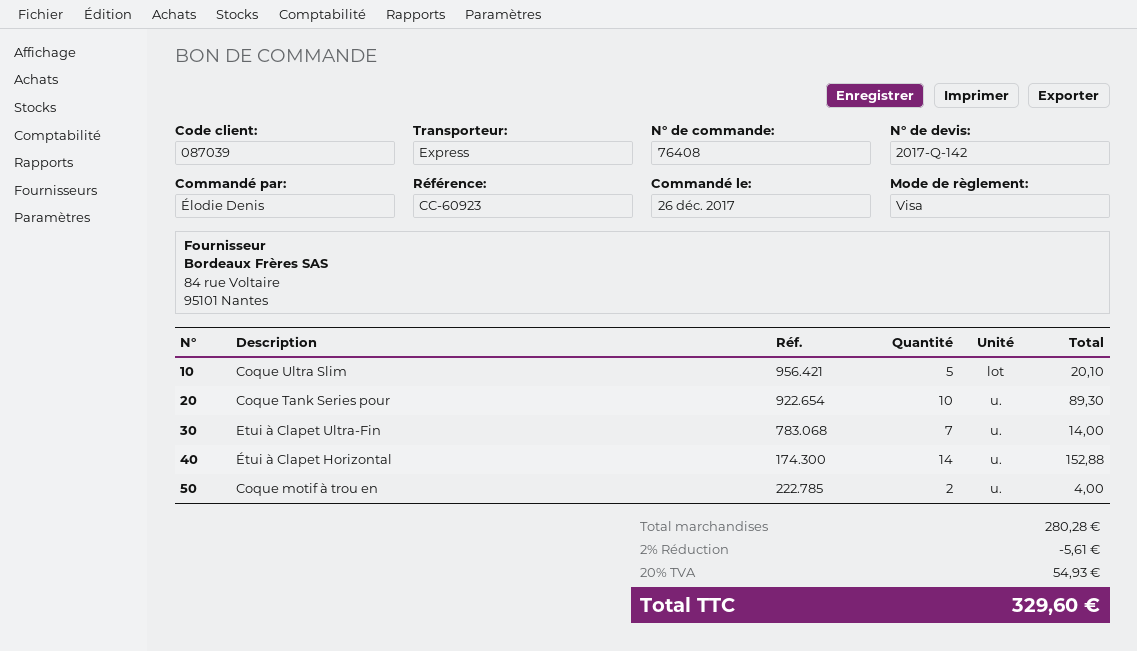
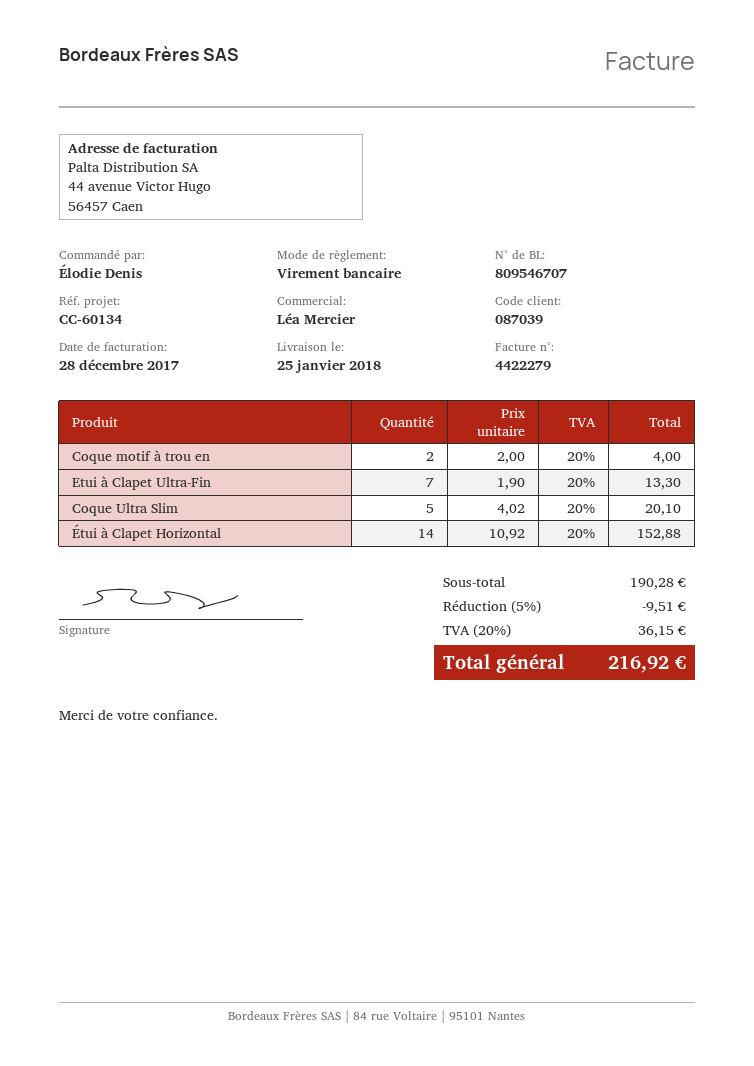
reference: CC-60923 -> CC-60134
payment method: Visa -> bank transfer
Coque Tank Series pour: 10 for 89.30 -> none
Etui à Clapet Ultra-Fin: 7 for 14.00 -> 7 for 13.30
subtotal: 280.28 -> 190.28
discount: 2% = 5.61 -> 5% = 9.51
tax: 20% = 54.93 -> 20% = 36.15
total: 329.60 -> 216.92

